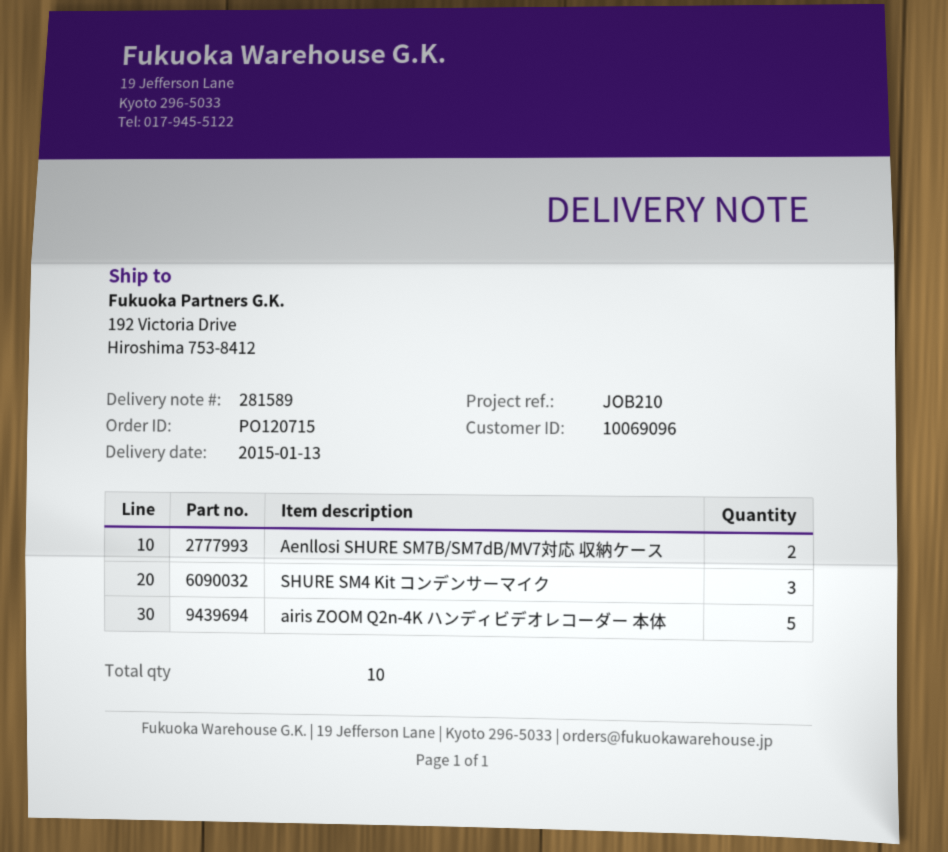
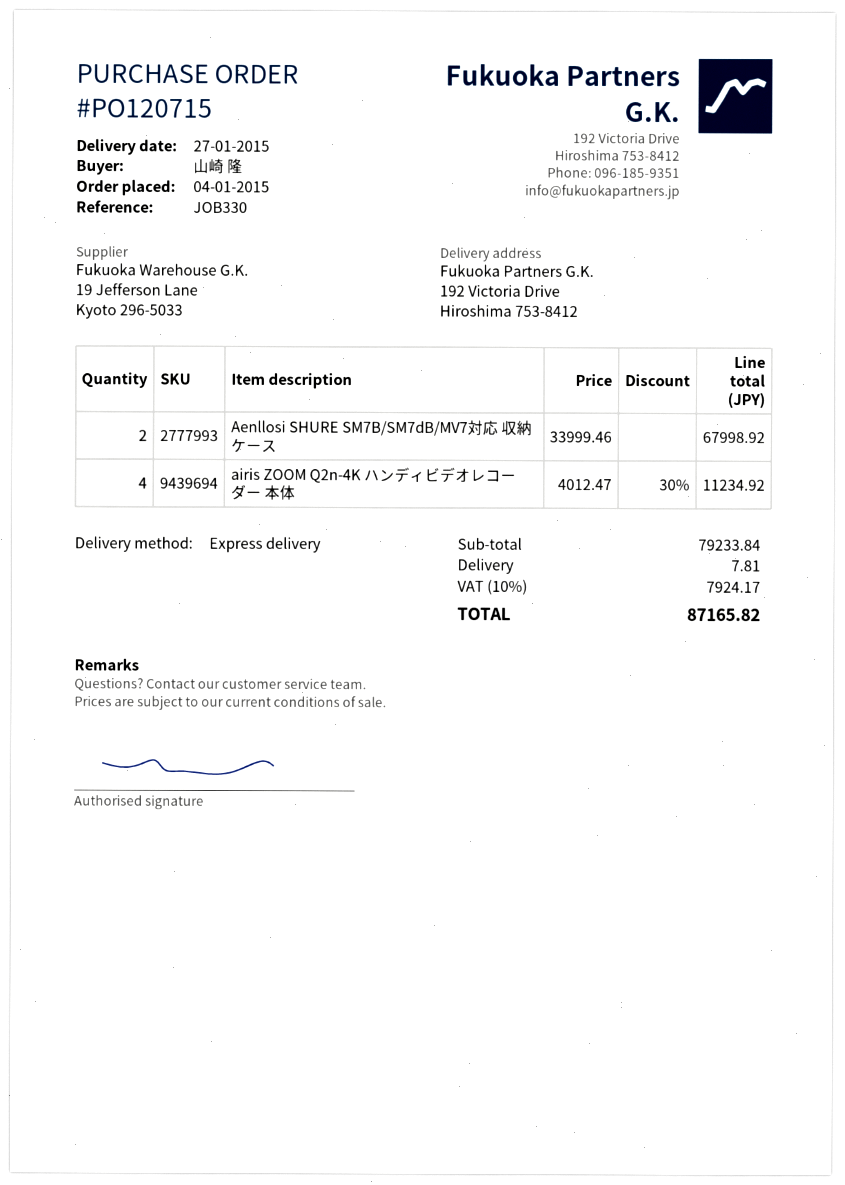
delivery date: 2015-01-13 -> 2015-01-27
reference: JOB210 -> JOB330
SHURE SM4 Kit コンデンサーマイク: 3 -> none
airis ZOOM Q2n-4K ハンディビデオレコーダー 本体: 5 -> 4

